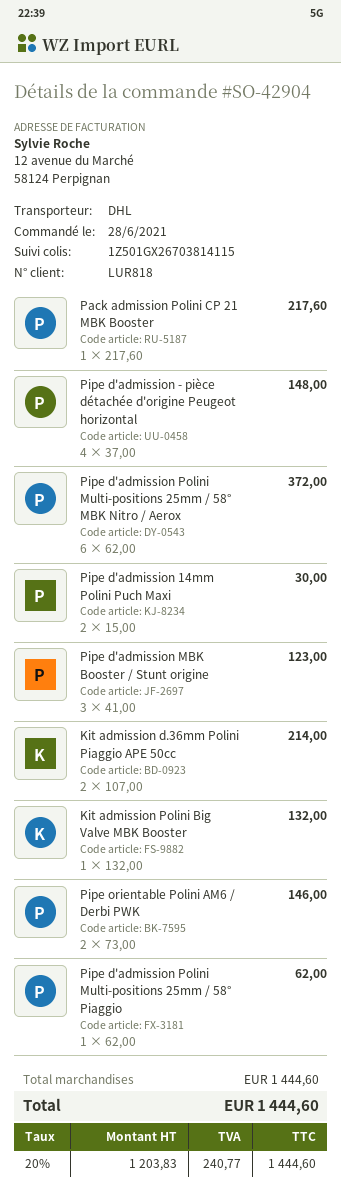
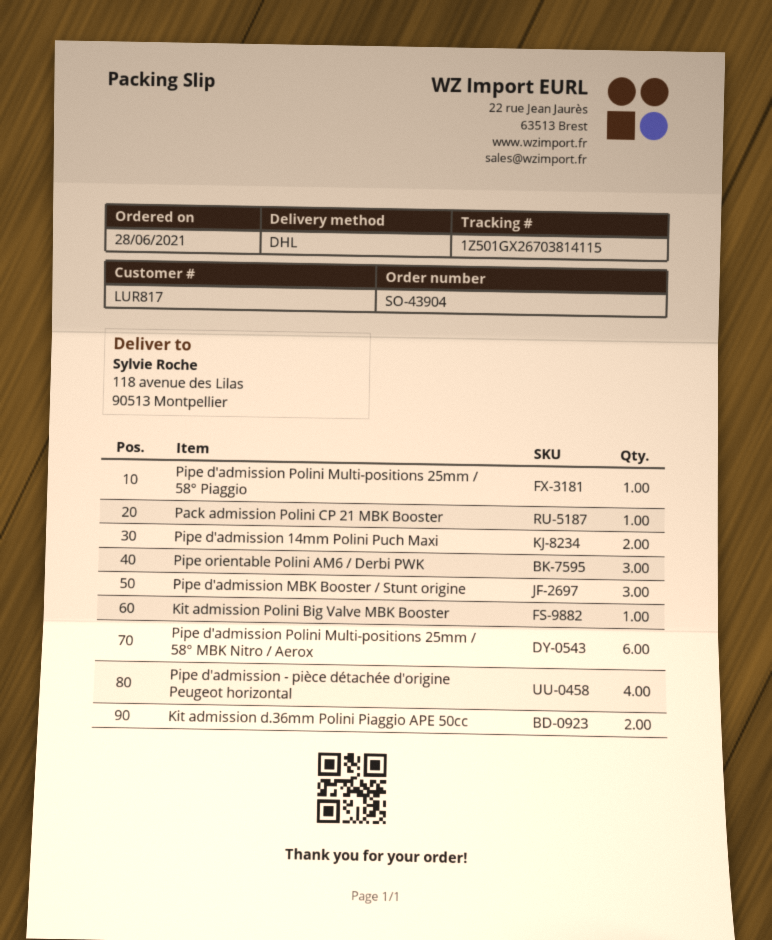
order number: SO-42904 -> SO-43904
customer number: LUR818 -> LUR817
Pipe orientable Polini AM6 / Derbi PWK: 2 -> 3

